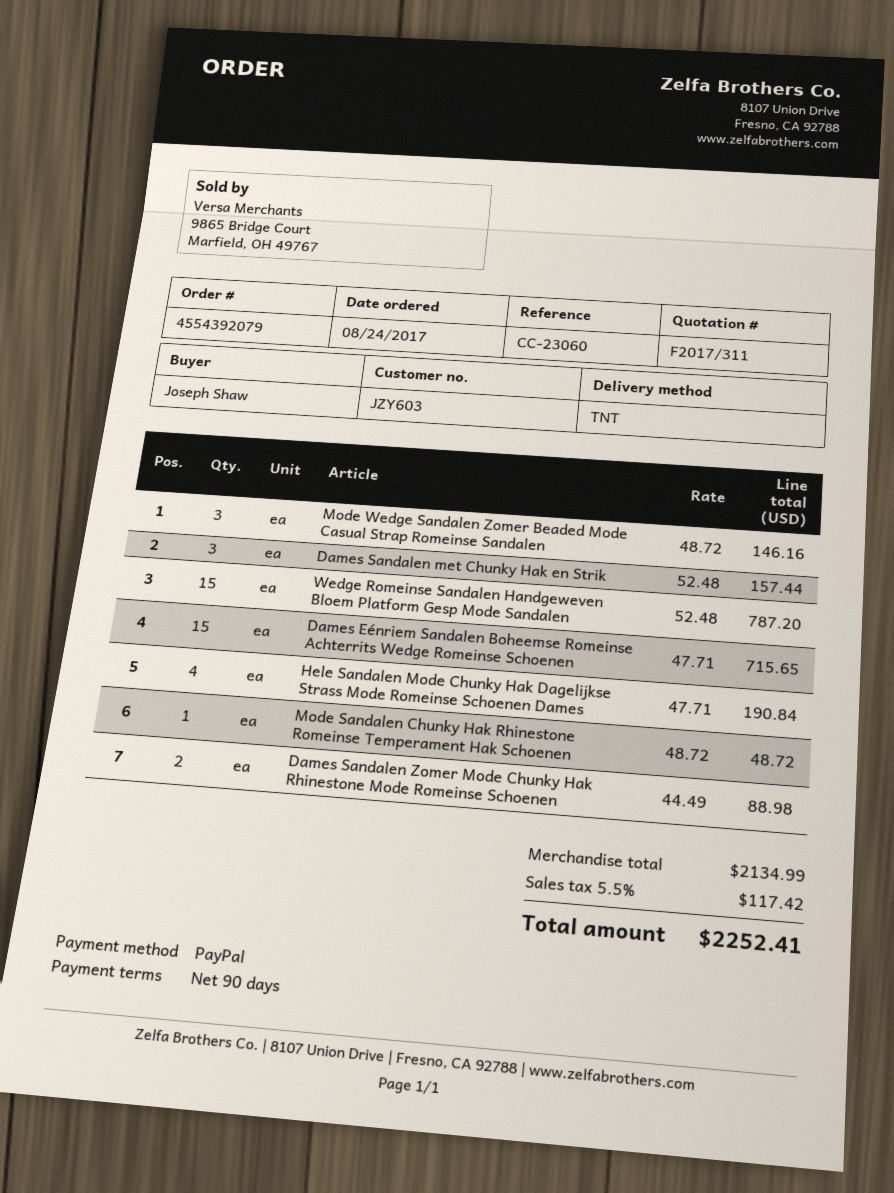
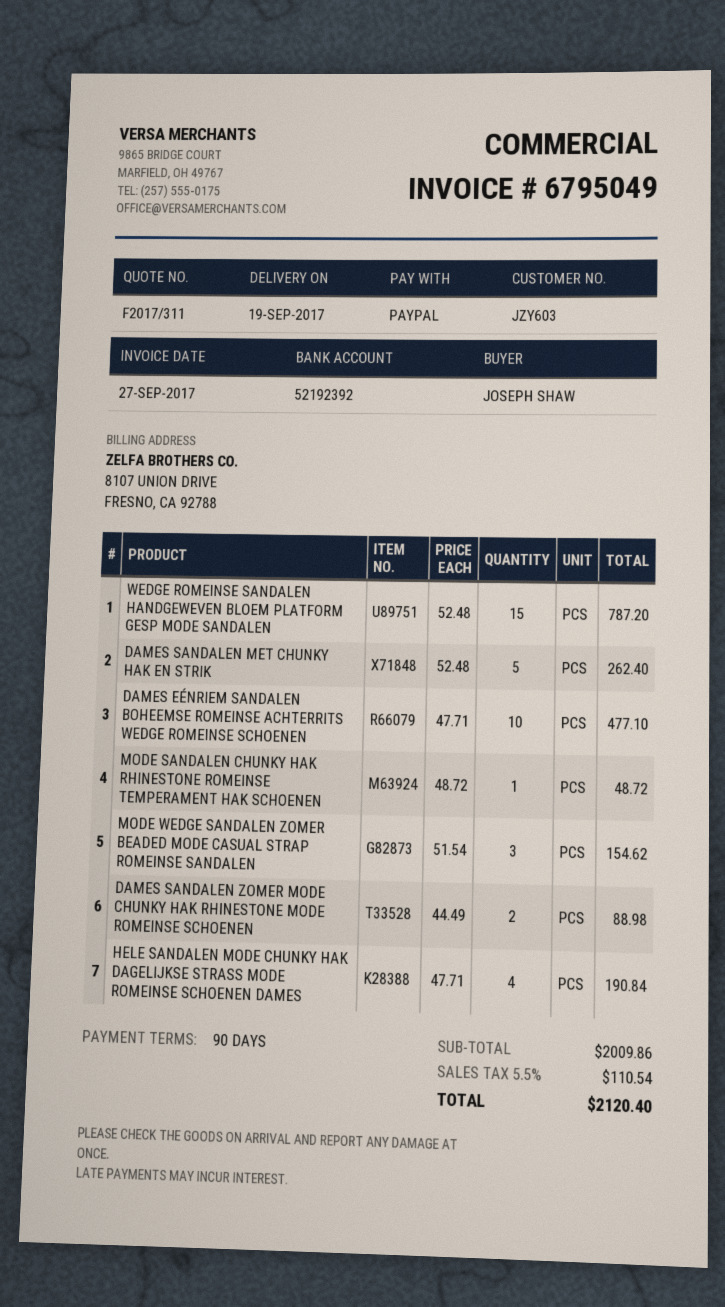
Mode Wedge Sandalen Zomer Beaded Mode Casual Strap Romeinse Sandalen: 3 x 48.72 = 146.16 -> 3 x 51.54 = 154.62
Dames Sandalen met Chunky Hak en Strik: 3 x 52.48 = 157.44 -> 5 x 52.48 = 262.40
Dames Eénriem Sandalen Boheemse Romeinse Achterrits Wedge Romeinse Schoenen: 15 x 47.71 = 715.65 -> 10 x 47.71 = 477.10
subtotal: 2134.99 -> 2009.86
tax: 5.5% = 117.42 -> 5.5% = 110.54
total: 2252.41 -> 2120.40

